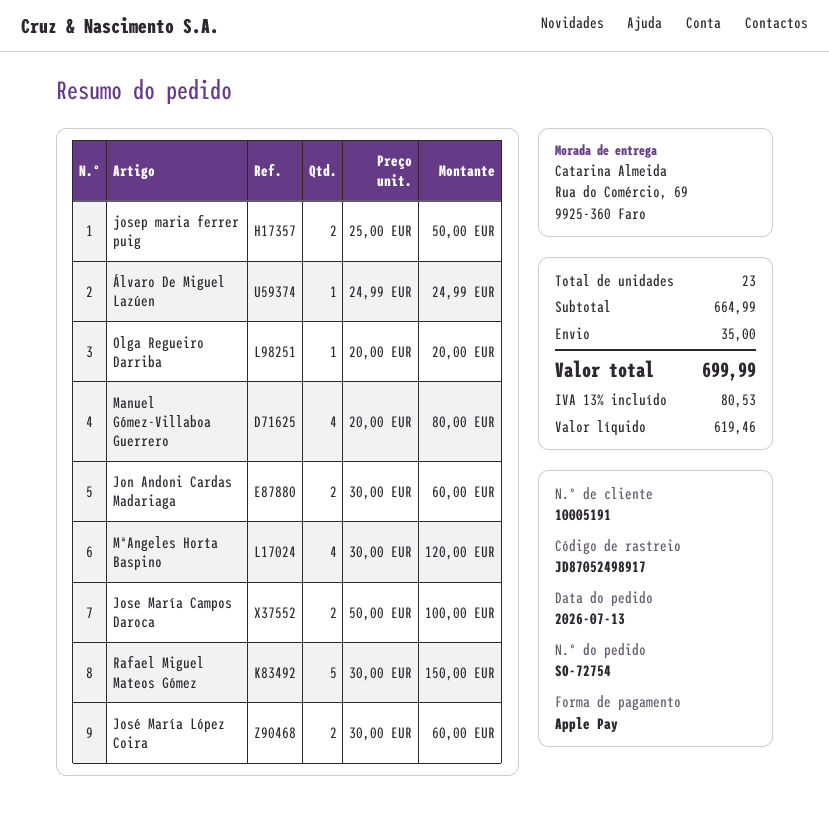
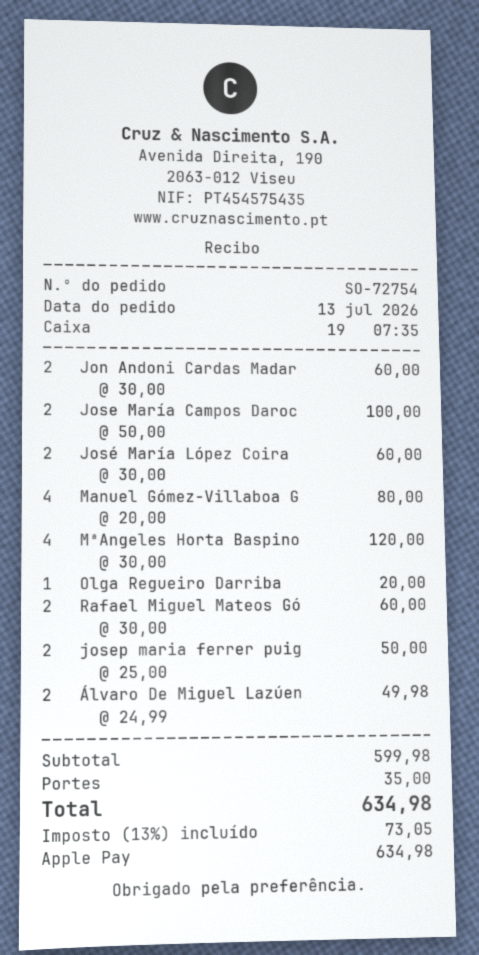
Álvaro De Miguel Lazúen: 1 x 24.99 = 24.99 -> 2 x 24.99 = 49.98
Rafael Miguel Mateos Gómez: 5 x 30.00 = 150.00 -> 2 x 30.00 = 60.00
subtotal: 664.99 -> 599.98
tax: 13% = 80.53 -> 13% = 73.05
total: 699.99 -> 634.98

